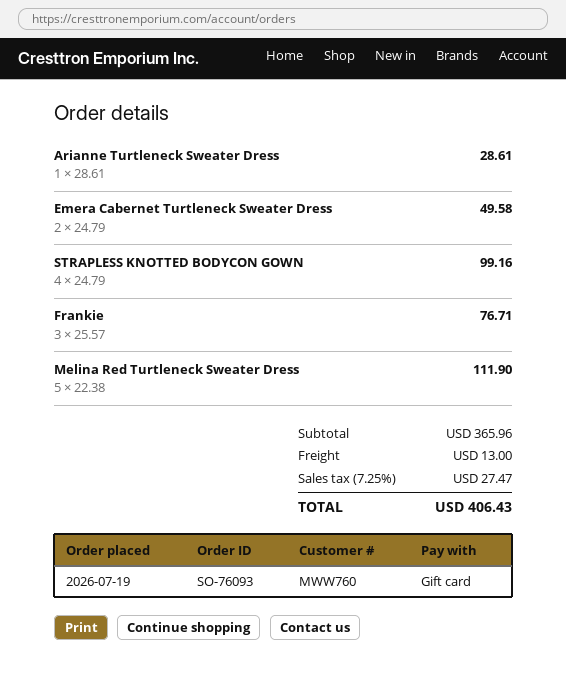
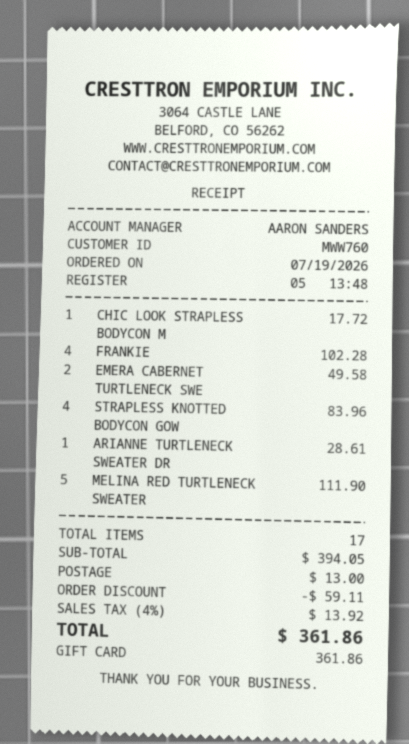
STRAPLESS KNOTTED BODYCON GOWN: 4 for 99.16 -> 4 for 83.96
Frankie: 3 for 76.71 -> 4 for 102.28
CHIC LOOK STRAPLESS BODYCON M: none -> 1 for 17.72
subtotal: 365.96 -> 394.05
discount: none -> 59.11
tax: 7.25% = 27.47 -> 4% = 13.92
total: 406.43 -> 361.86

